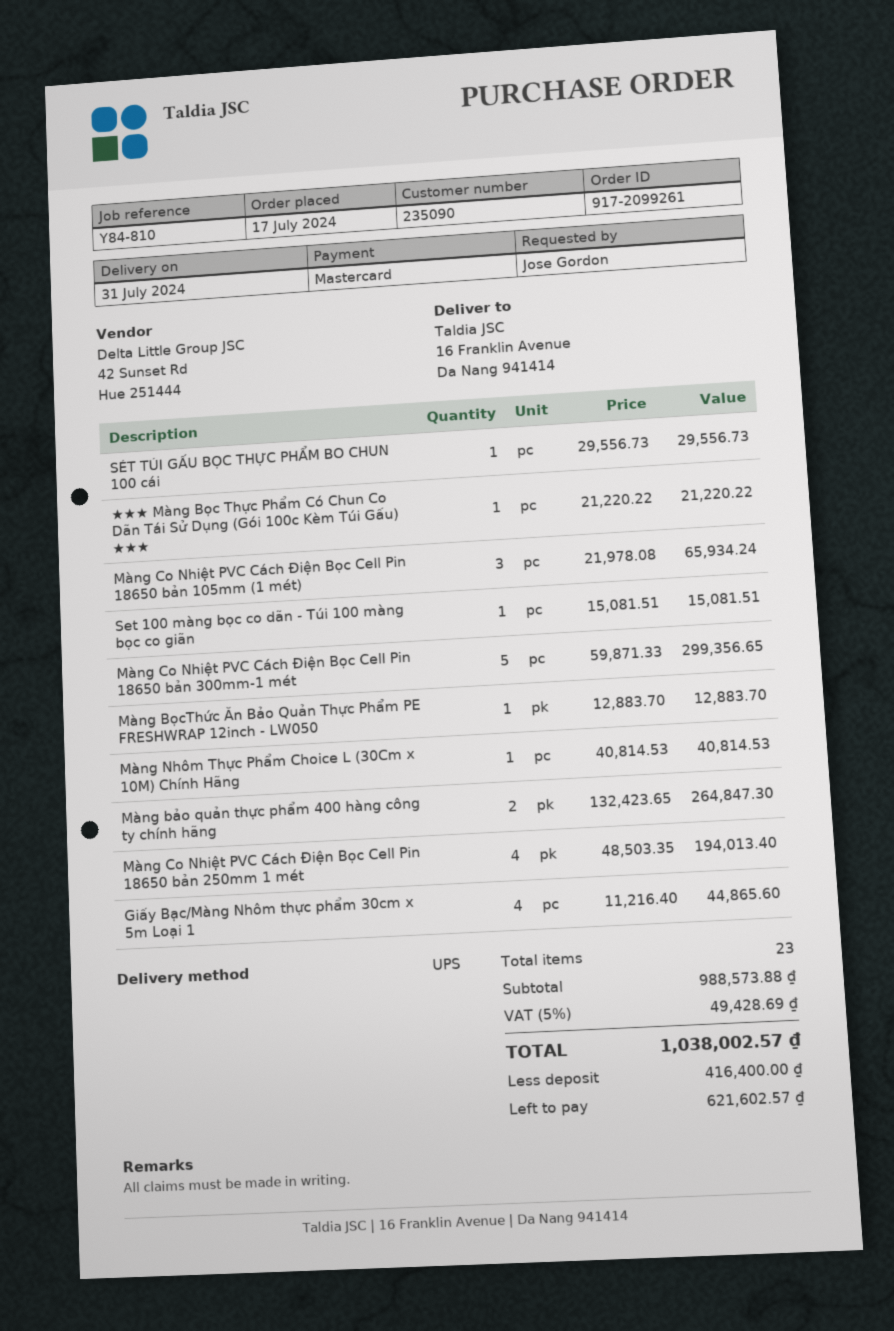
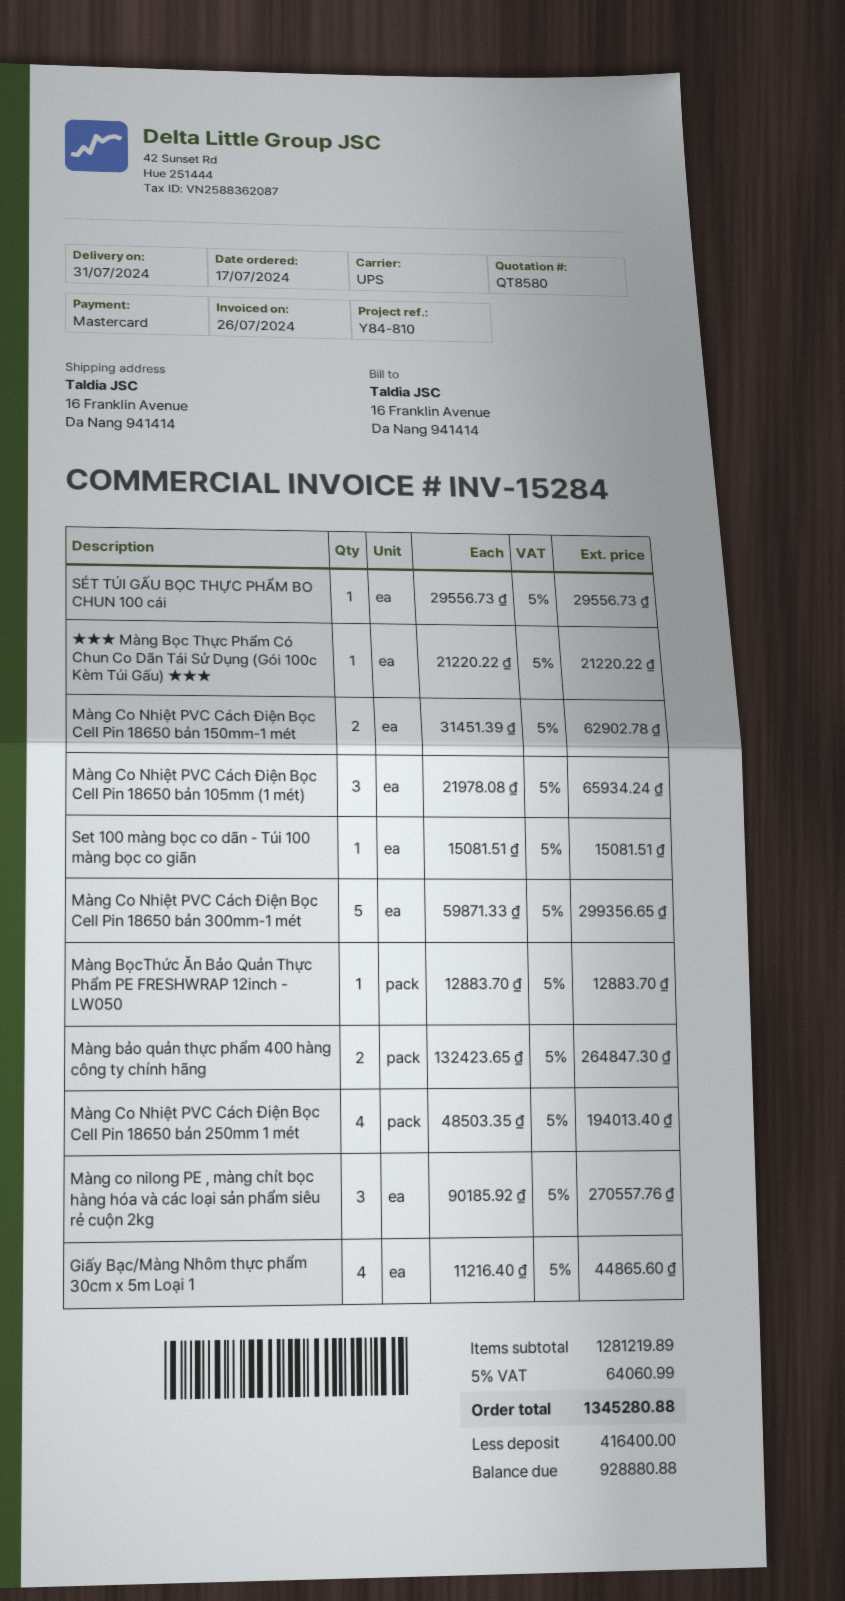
Màng Nhôm Thực Phẩm Choice L (30Cm x 10M) Chính Hãng: 1 x 40814.53 = 40814.53 -> none
Màng Co Nhiệt PVC Cách Điện Bọc Cell Pin 18650 bản 150mm-1 mét: none -> 2 x 31451.39 = 62902.78
Màng co nilong PE , màng chít bọc hàng hóa và các loại sản phẩm siêu rẻ cuộn 2kg: none -> 3 x 90185.92 = 270557.76
subtotal: 988573.88 -> 1281219.89
tax: 5% = 49428.69 -> 5% = 64060.99
total: 1038002.57 -> 1345280.88
balance: 621602.57 -> 928880.88

